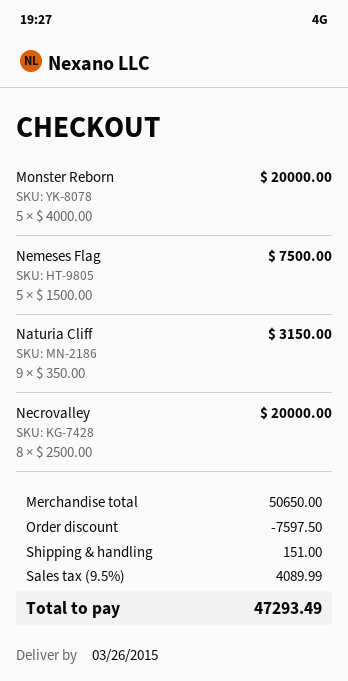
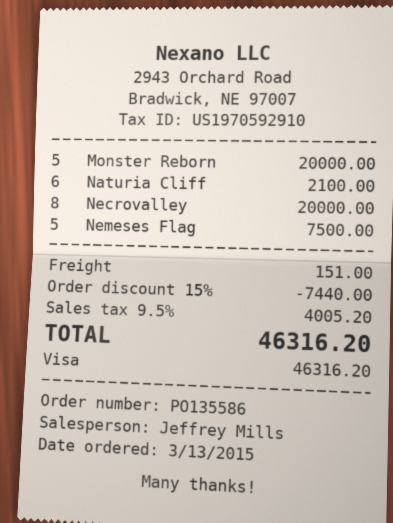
Naturia Cliff: 9 for 3150.00 -> 6 for 2100.00
discount: 7597.50 -> 7440.00
tax: 9.5% = 4089.99 -> 9.5% = 4005.20
total: 47293.49 -> 46316.20

